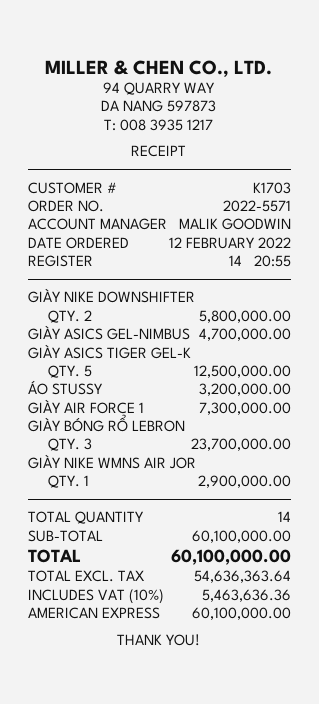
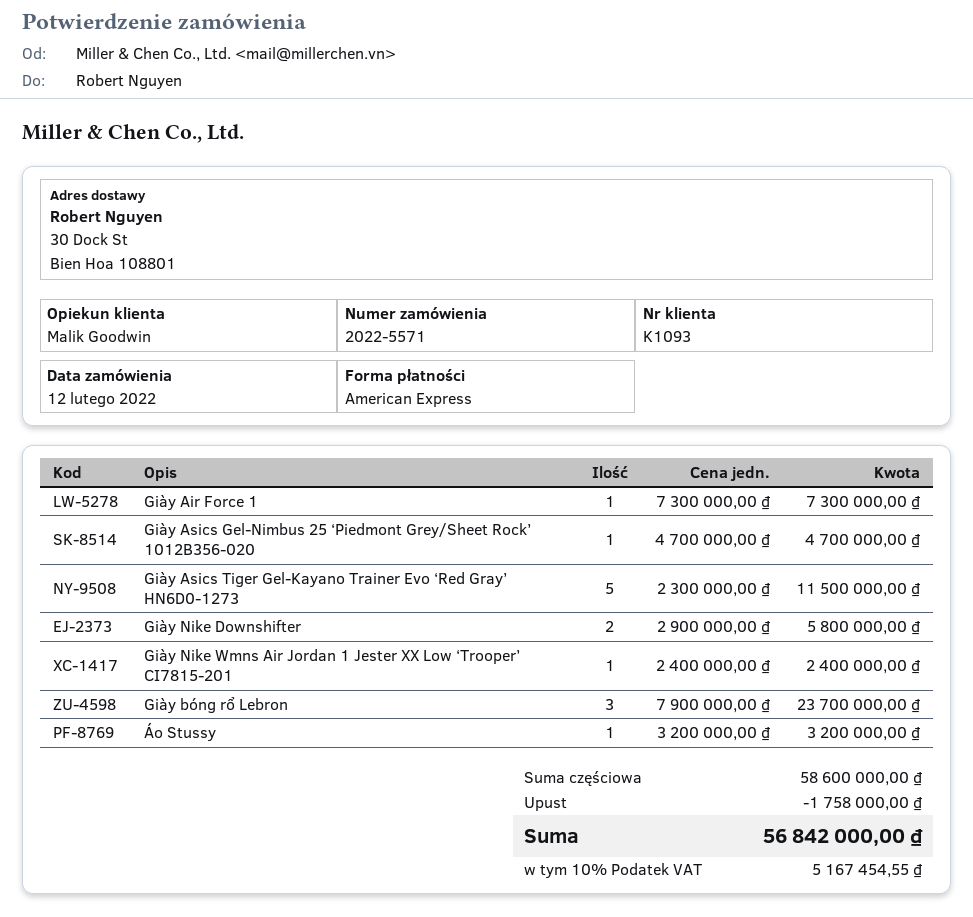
customer number: K1703 -> K1093
GIÀY ASICS TIGER GEL-K: 5 for 12500000.00 -> 5 for 11500000.00
GIÀY NIKE WMNS AIR JOR: 1 for 2900000.00 -> 1 for 2400000.00
subtotal: 60100000.00 -> 58600000.00
discount: none -> 1758000.00
tax: 10% = 5463636.36 -> 10% = 5167454.55
total: 60100000.00 -> 56842000.00

